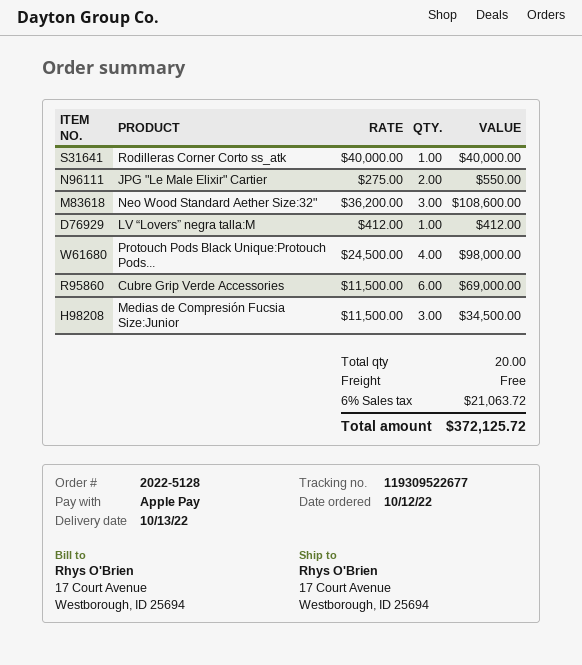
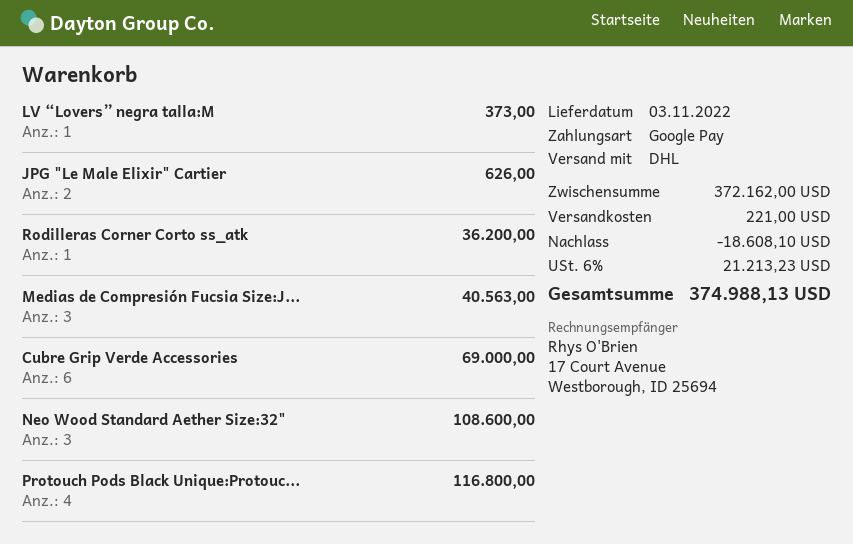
delivery date: 2022-10-13 -> 2022-11-03
payment method: Apple Pay -> Google Pay
Rodilleras Corner Corto ss_atk: 1 for 40000.00 -> 1 for 36200.00
JPG "Le Male Elixir" Cartier: 2 for 550.00 -> 2 for 626.00
LV “Lovers” negra talla:M: 1 for 412.00 -> 1 for 373.00
Protouch Pods Black Unique:Protouch Pods...: 4 for 98000.00 -> 4 for 116800.00
Medias de Compresión Fucsia Size:Junior: 3 for 34500.00 -> 3 for 40563.00
discount: none -> 18608.10
shipping: 0.00 -> 221.00
tax: 6% = 21063.72 -> 6% = 21213.23
total: 372125.72 -> 374988.13

